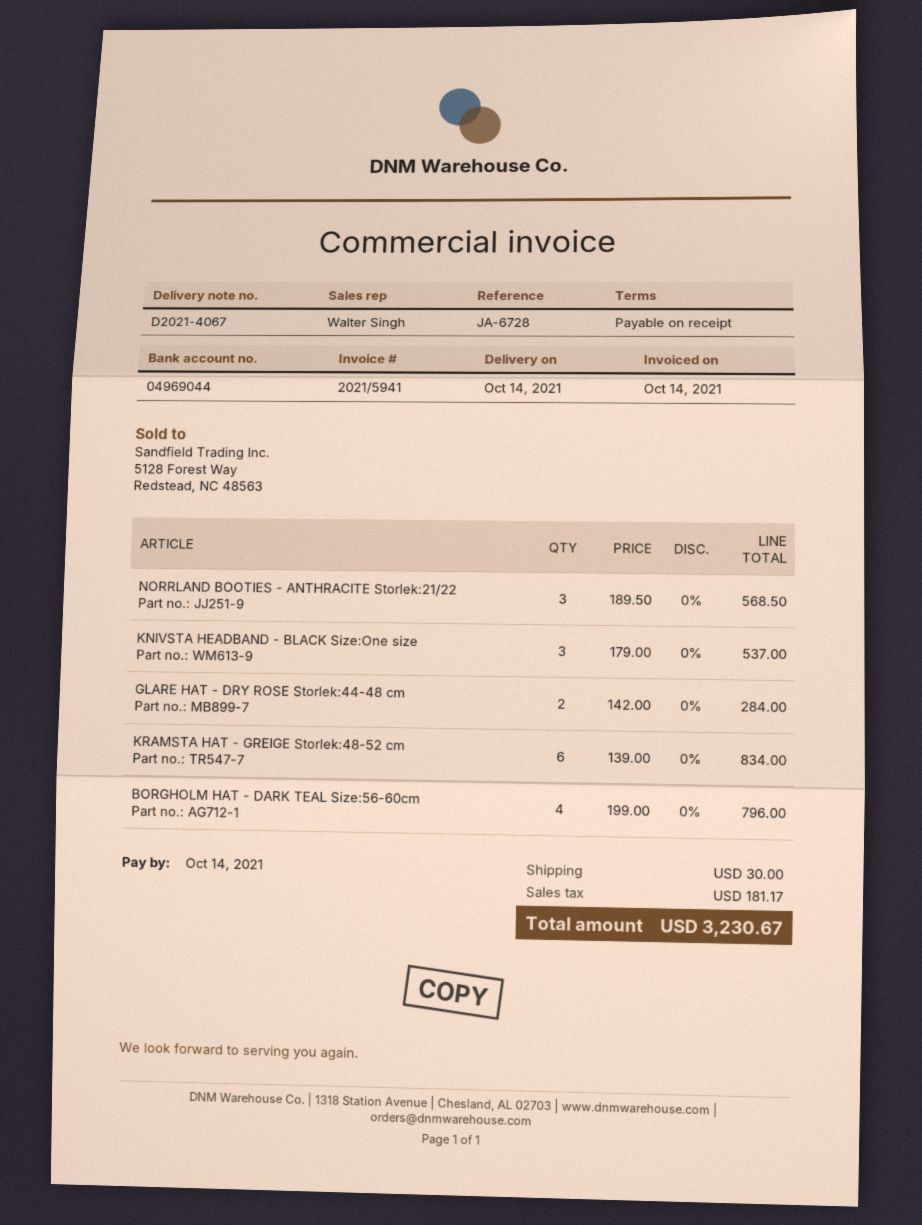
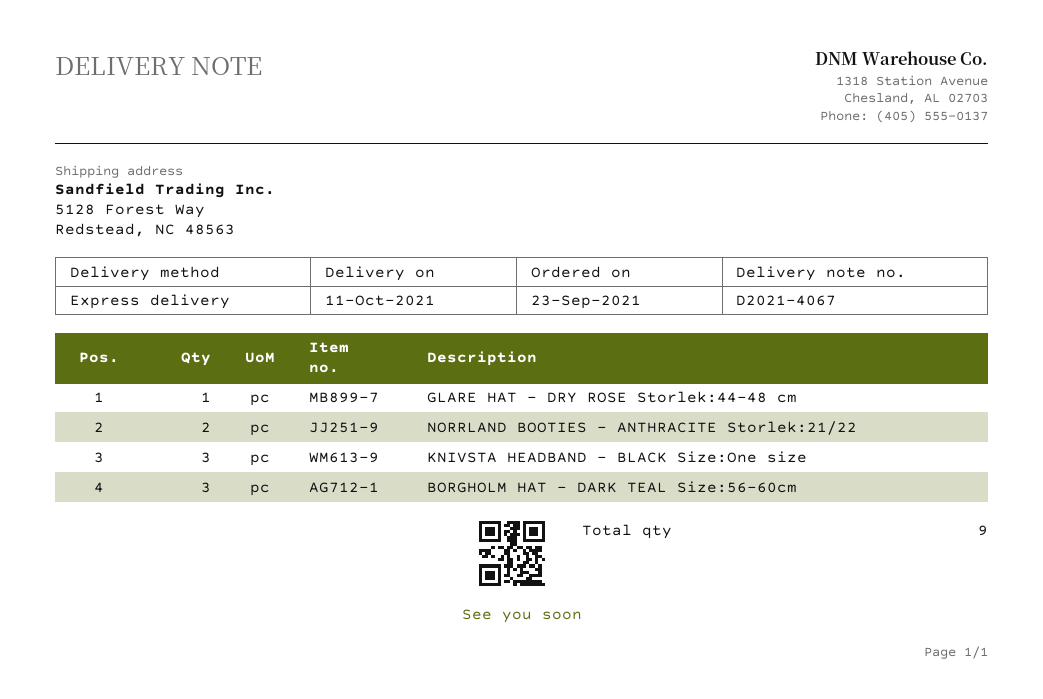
delivery date: 2021-10-14 -> 2021-10-11
NORRLAND BOOTIES - ANTHRACITE Storlek:21/22: 3 -> 2
GLARE HAT - DRY ROSE Storlek:44-48 cm: 2 -> 1
KRAMSTA HAT - GREIGE Storlek:48-52 cm: 6 -> none
BORGHOLM HAT - DARK TEAL Size:56-60cm: 4 -> 3

